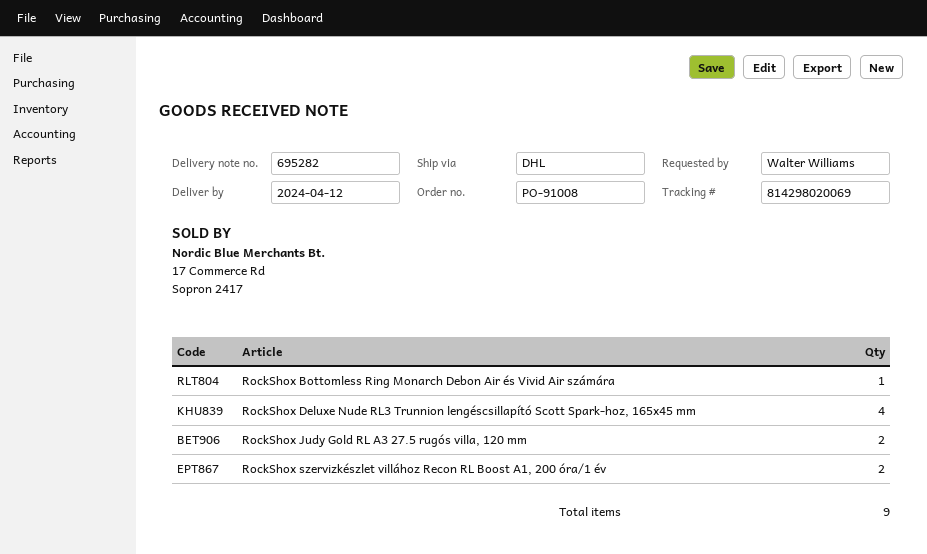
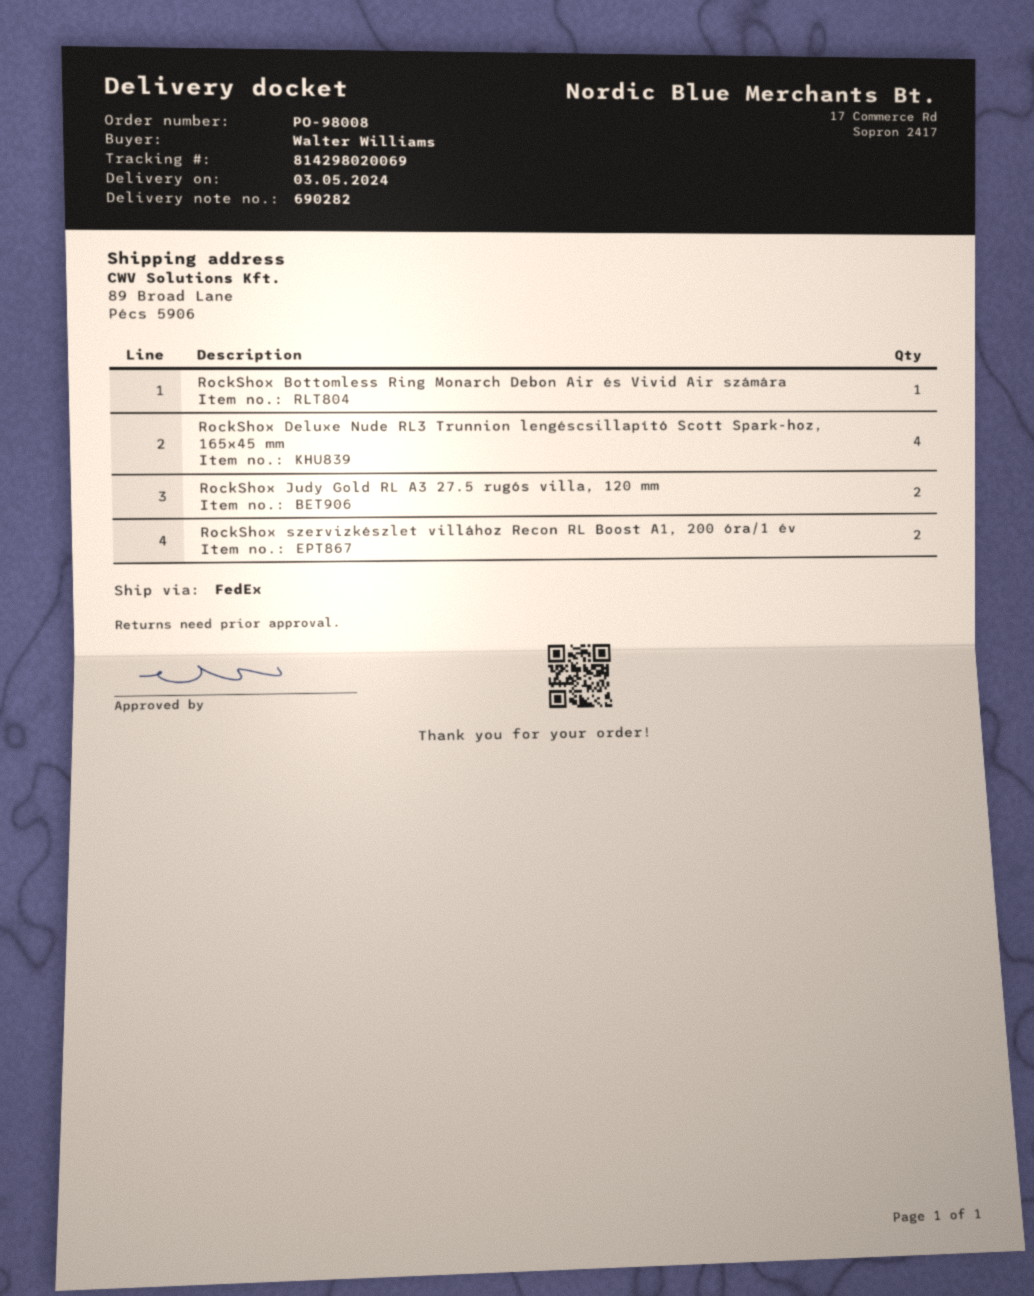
order number: PO-91008 -> PO-98008
delivery note number: 695282 -> 690282
delivery date: 2024-04-12 -> 2024-05-03
shipping method: DHL -> FedEx

